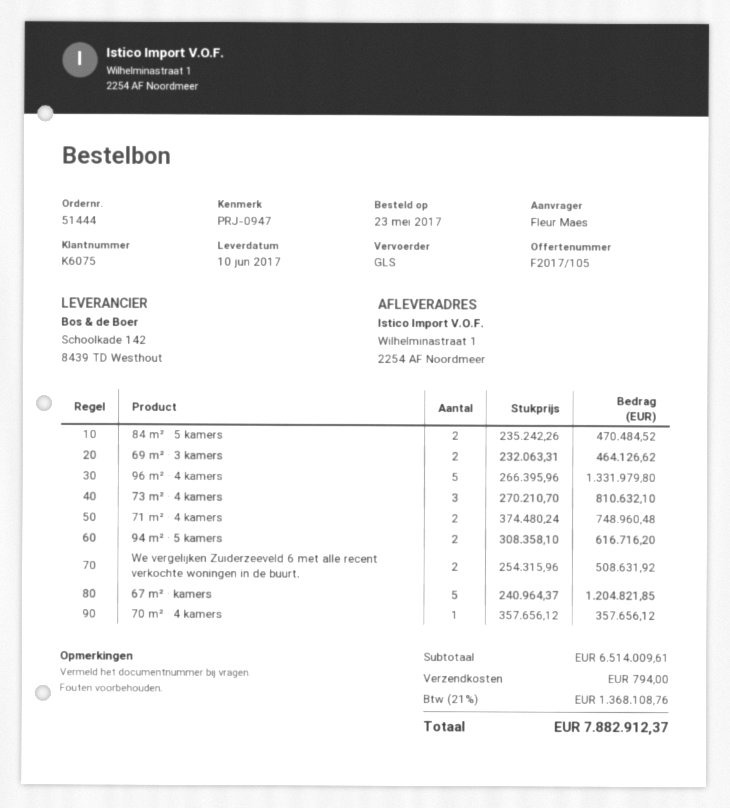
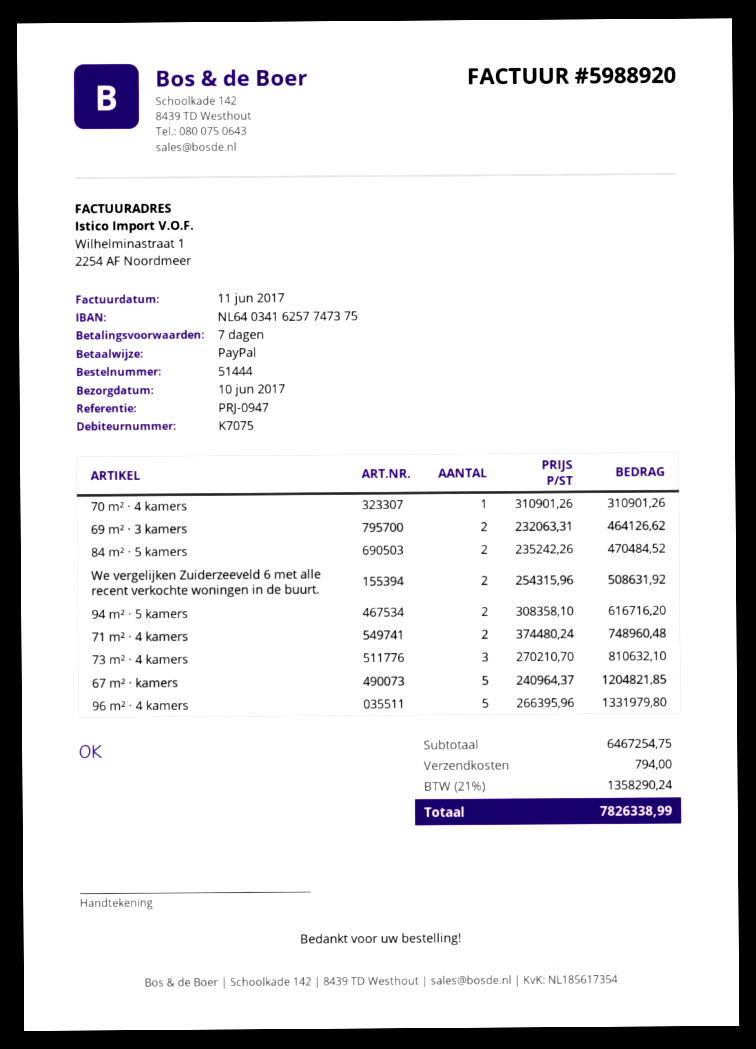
customer number: K6075 -> K7075
70 m² · 4 kamers: 1 x 357656.12 = 357656.12 -> 1 x 310901.26 = 310901.26
subtotal: 6514009.61 -> 6467254.75
tax: 21% = 1368108.76 -> 21% = 1358290.24
total: 7882912.37 -> 7826338.99

